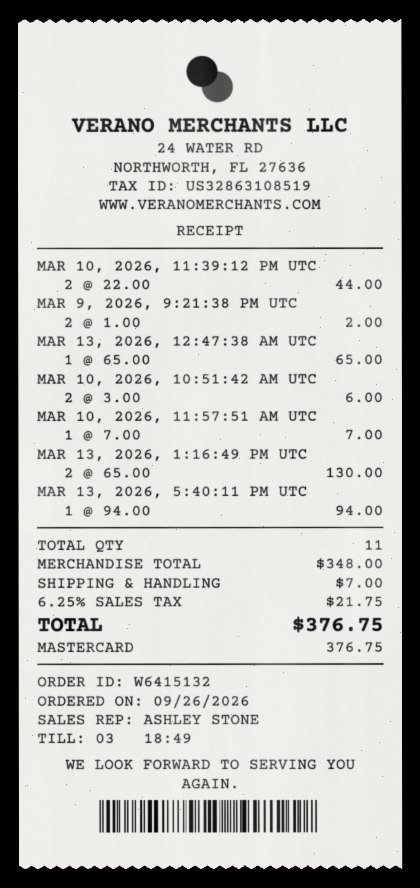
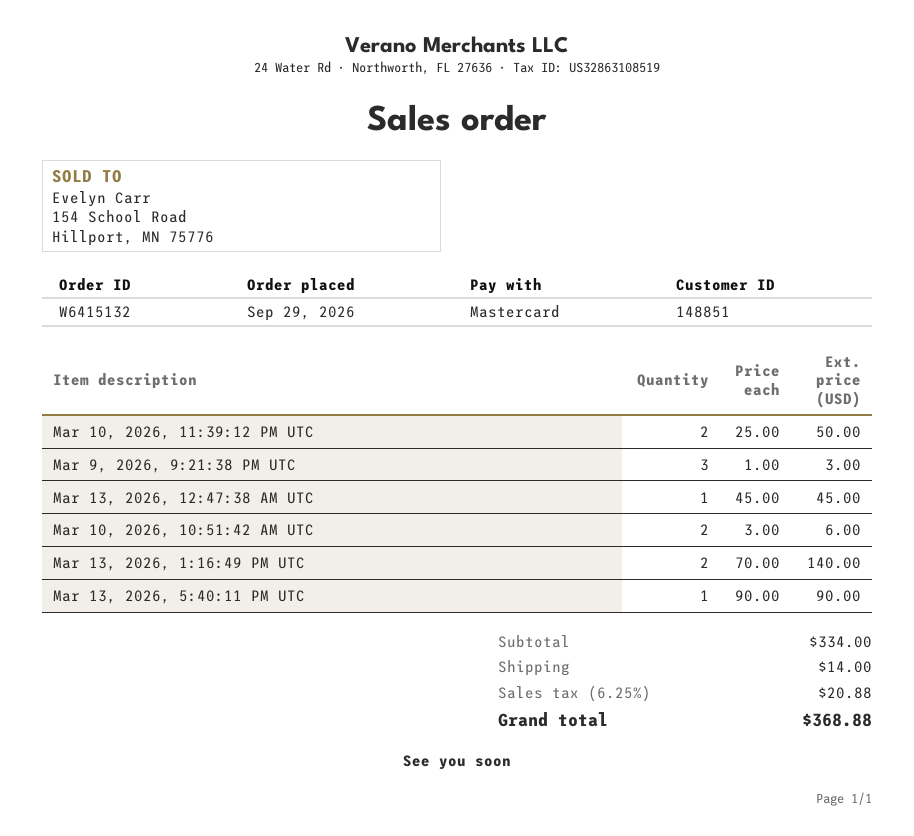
order date: 2026-09-26 -> 2026-09-29
MAR 10, 2026, 11:39:12 PM UTC: 2 x 22.00 = 44.00 -> 2 x 25.00 = 50.00
MAR 9, 2026, 9:21:38 PM UTC: 2 x 1.00 = 2.00 -> 3 x 1.00 = 3.00
MAR 13, 2026, 12:47:38 AM UTC: 1 x 65.00 = 65.00 -> 1 x 45.00 = 45.00
MAR 10, 2026, 11:57:51 AM UTC: 1 x 7.00 = 7.00 -> none
MAR 13, 2026, 1:16:49 PM UTC: 2 x 65.00 = 130.00 -> 2 x 70.00 = 140.00
MAR 13, 2026, 5:40:11 PM UTC: 1 x 94.00 = 94.00 -> 1 x 90.00 = 90.00
subtotal: 348.00 -> 334.00
shipping: 7.00 -> 14.00
tax: 6.25% = 21.75 -> 6.25% = 20.88
total: 376.75 -> 368.88

